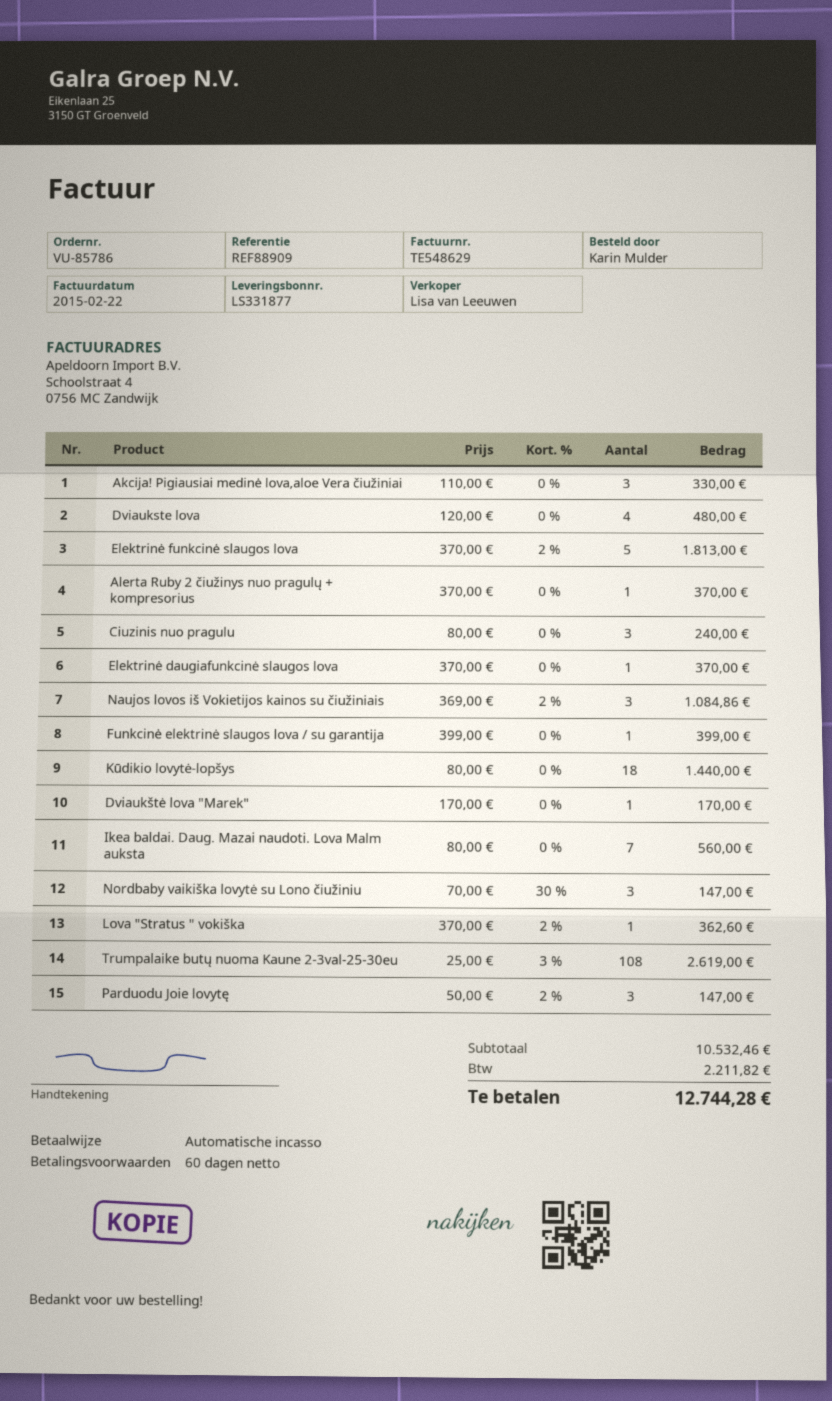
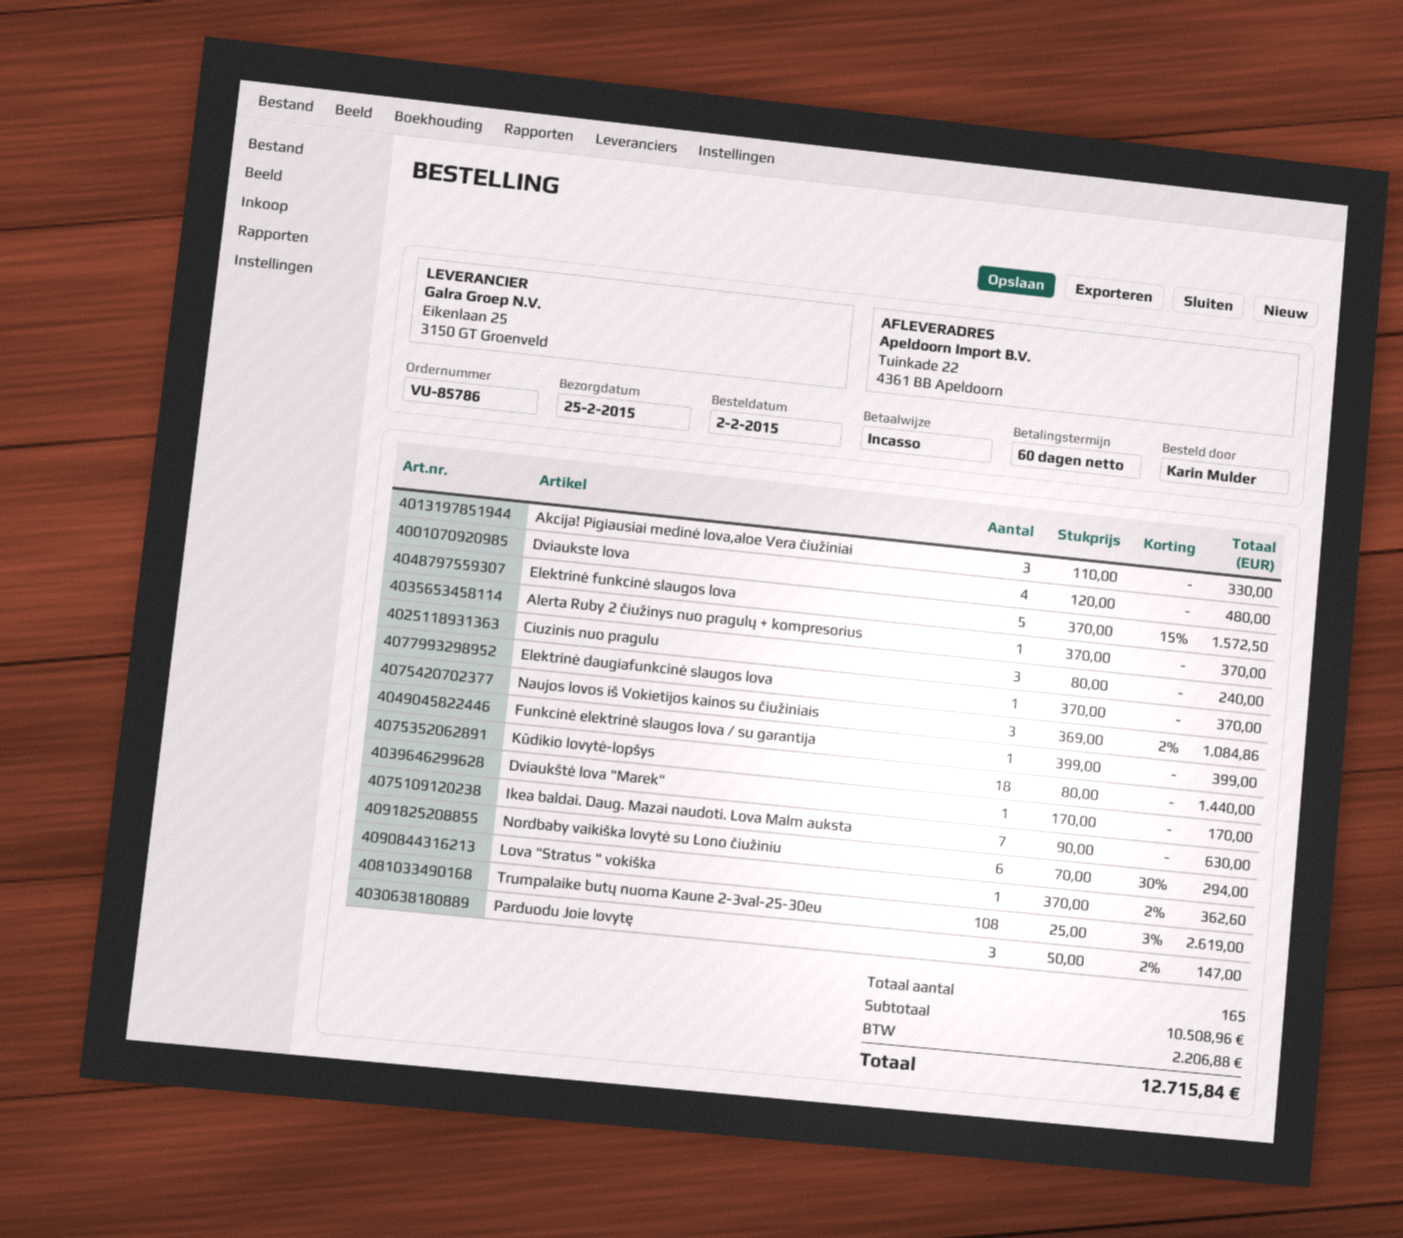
Elektrinė funkcinė slaugos lova: 5 x 370.00 - 2% = 1813.00 -> 5 x 370.00 - 15% = 1572.50
Ikea baldai. Daug. Mazai naudoti. Lova Malm auksta: 7 x 80.00 = 560.00 -> 7 x 90.00 = 630.00
Nordbaby vaikiška lovytė su Lono čiužiniu: 3 x 70.00 - 30% = 147.00 -> 6 x 70.00 - 30% = 294.00
subtotal: 10532.46 -> 10508.96
tax: 2211.82 -> 2206.88
total: 12744.28 -> 12715.84

